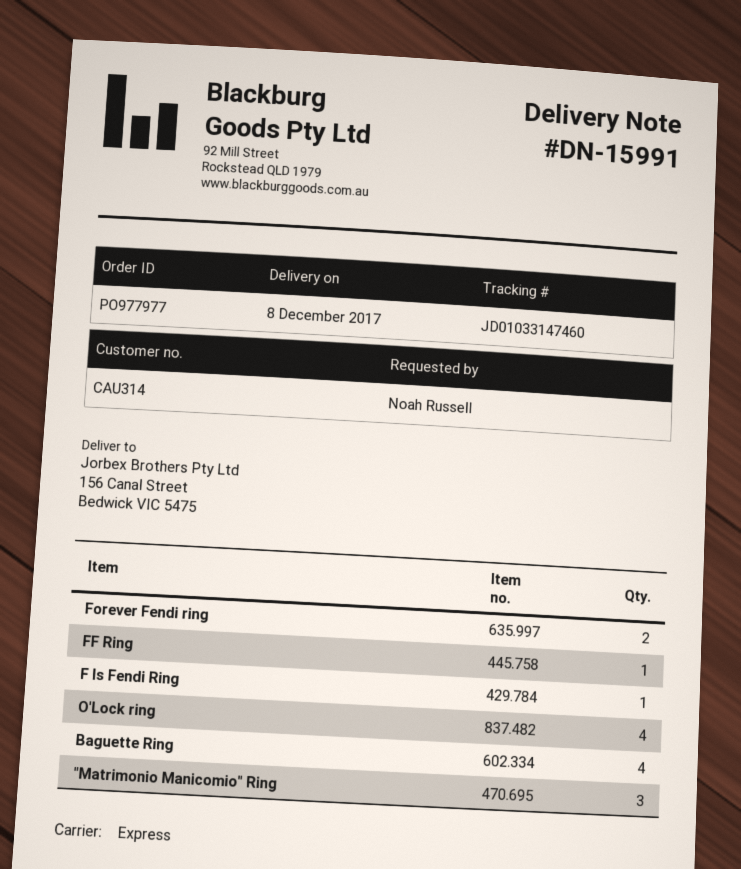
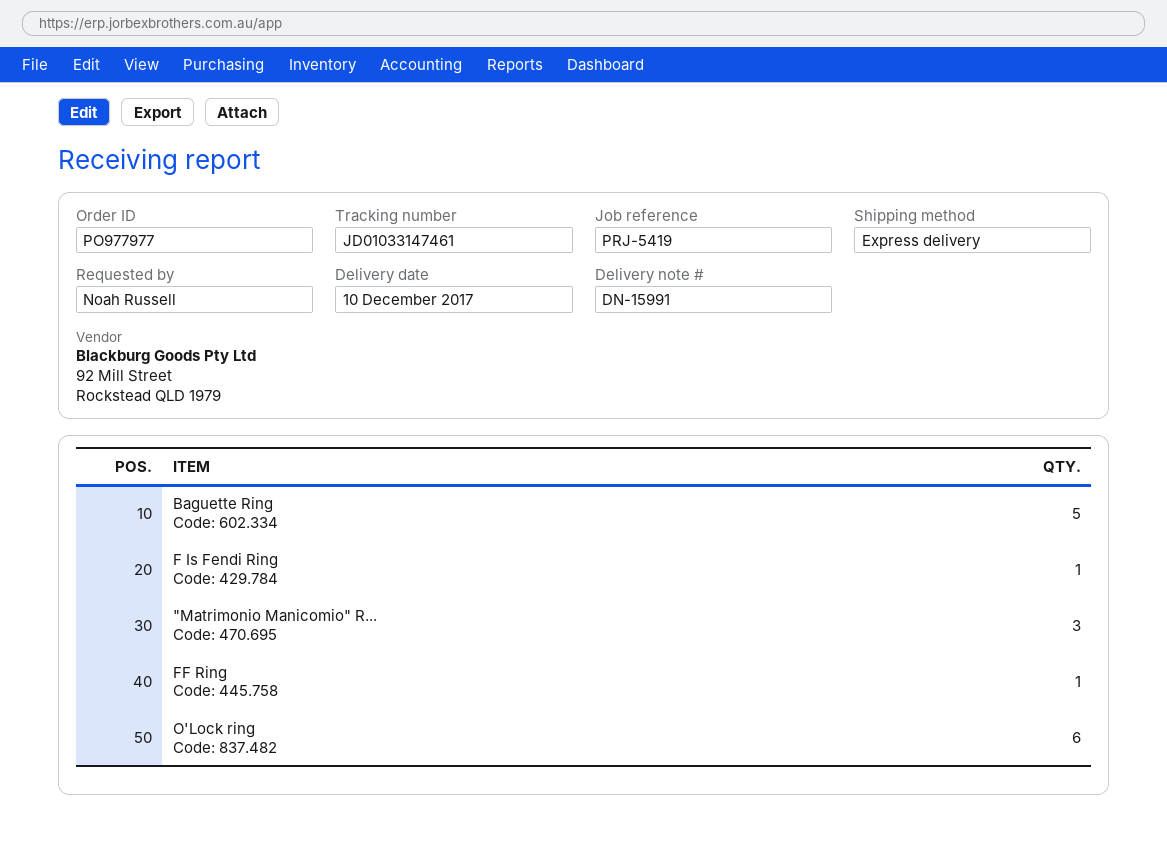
delivery date: 2017-12-08 -> 2017-12-10
tracking number: JD01033147460 -> JD01033147461
Forever Fendi ring: 2 -> none
O'Lock ring: 4 -> 6
Baguette Ring: 4 -> 5

